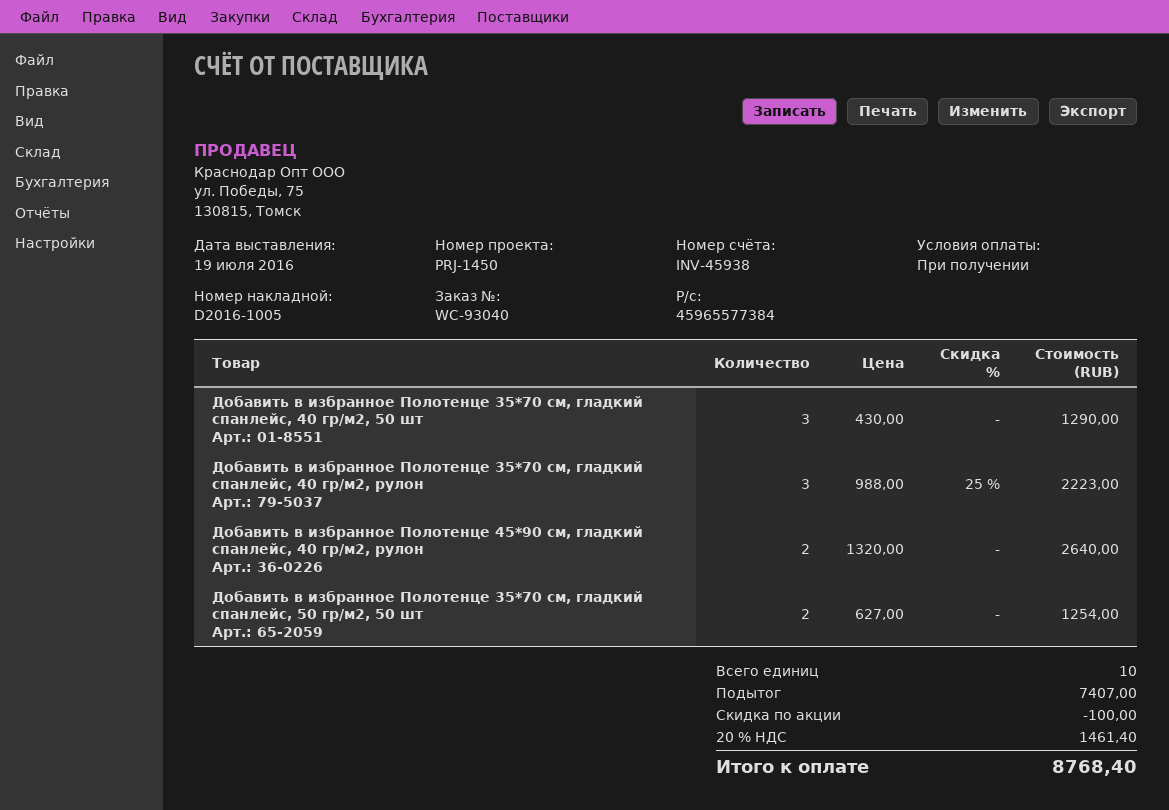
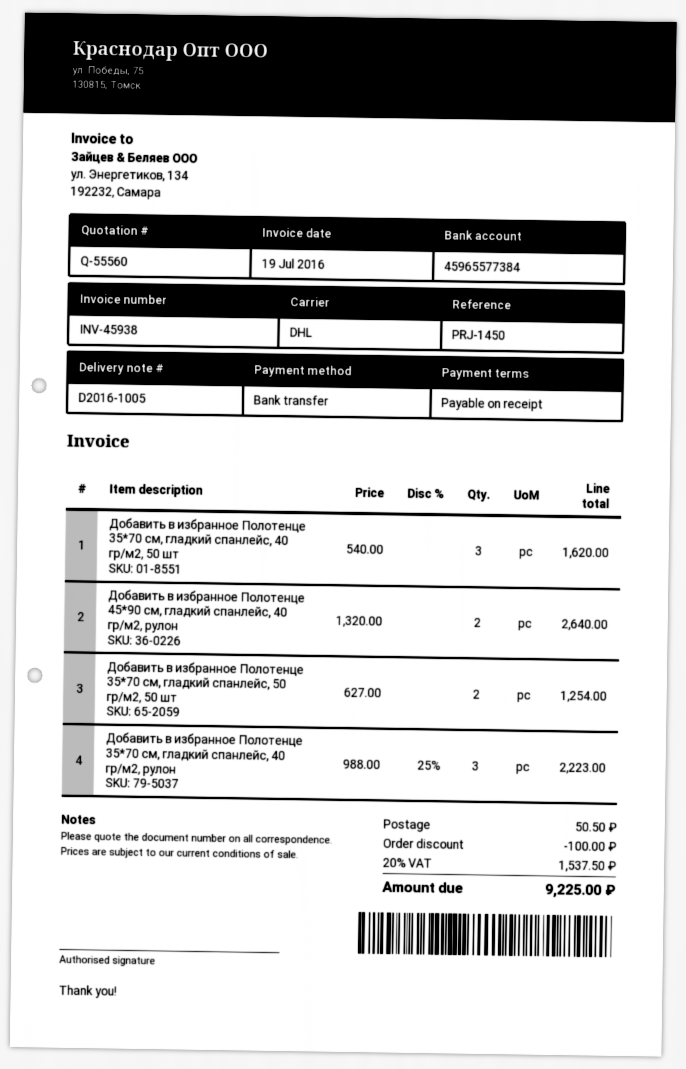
Добавить в избранное Полотенце 35*70 см, гладкий спанлейс, 40 гр/м2, 50 шт: 3 x 430.00 = 1290.00 -> 3 x 540.00 = 1620.00
shipping: none -> 50.50
tax: 20% = 1461.40 -> 20% = 1537.50
total: 8768.40 -> 9225.00

